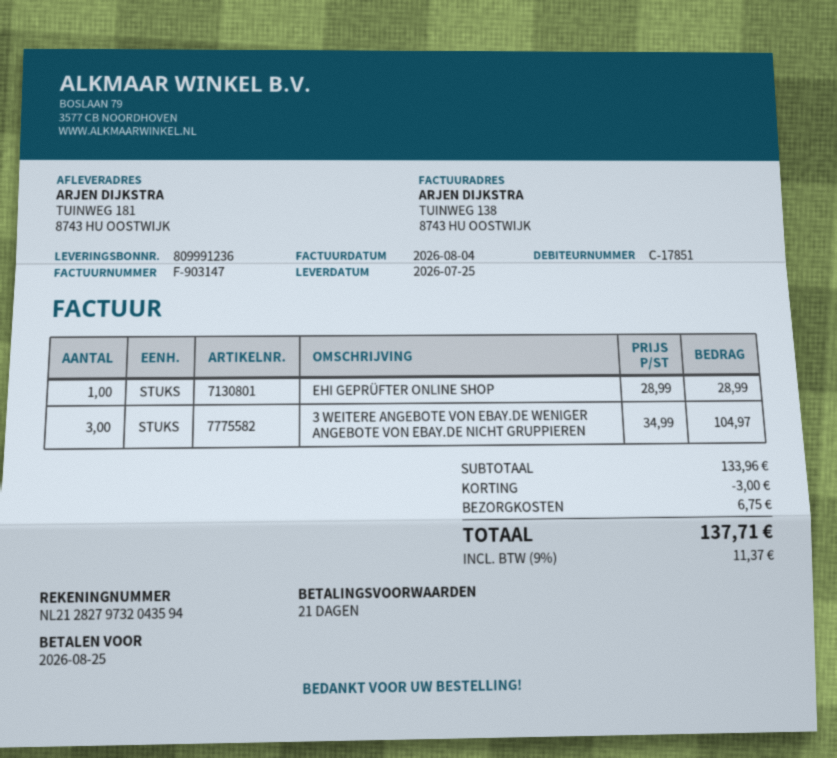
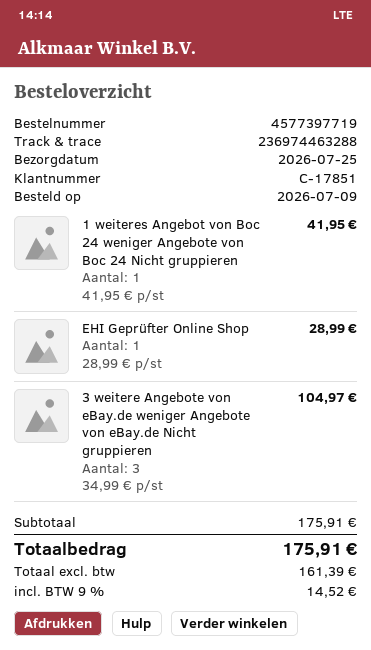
1 weiteres Angebot von Boc 24 weniger Angebote von Boc 24 Nicht gruppieren: none -> 1 x 41.95 = 41.95
subtotal: 133.96 -> 175.91
discount: 3.00 -> none
shipping: 6.75 -> none
tax: 9% = 11.37 -> 9% = 14.52
total: 137.71 -> 175.91

